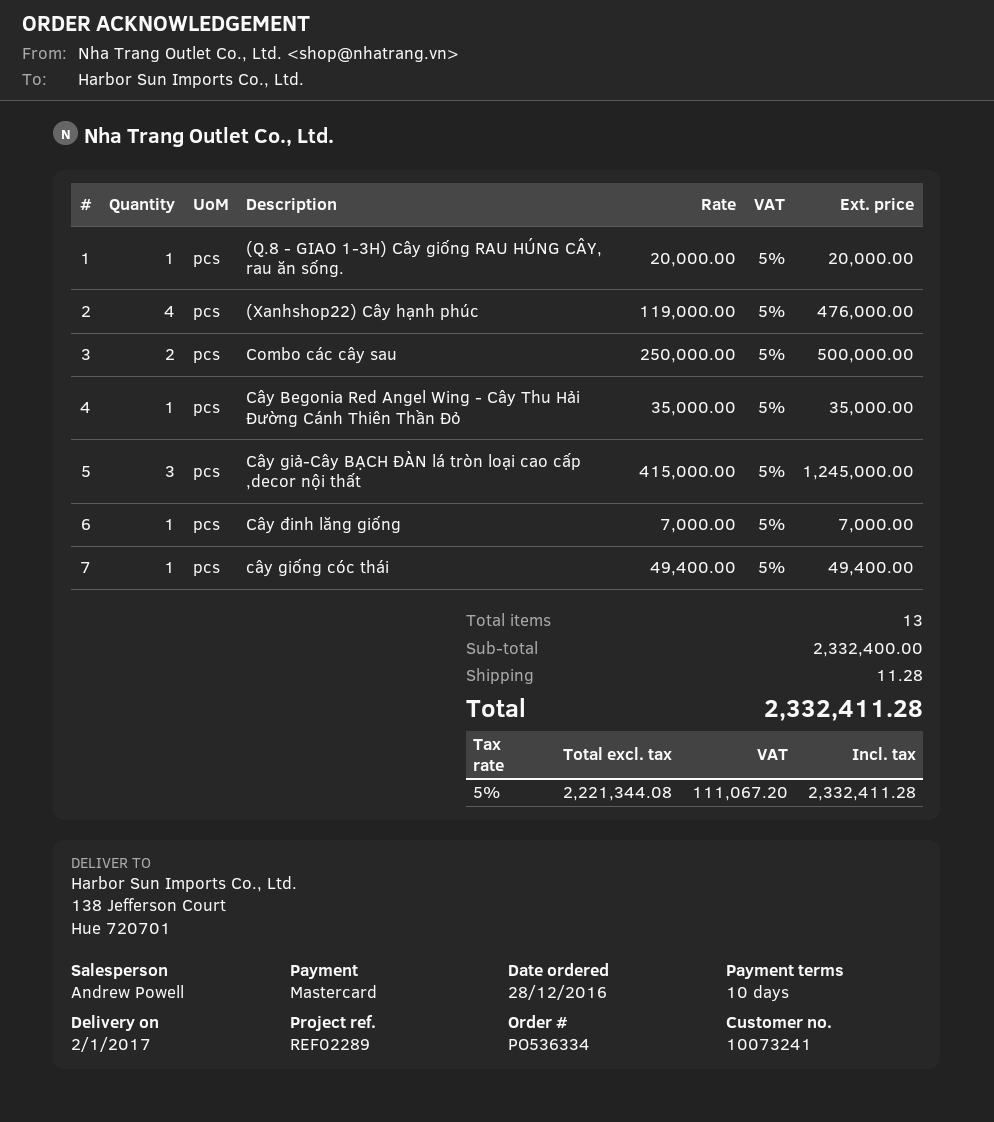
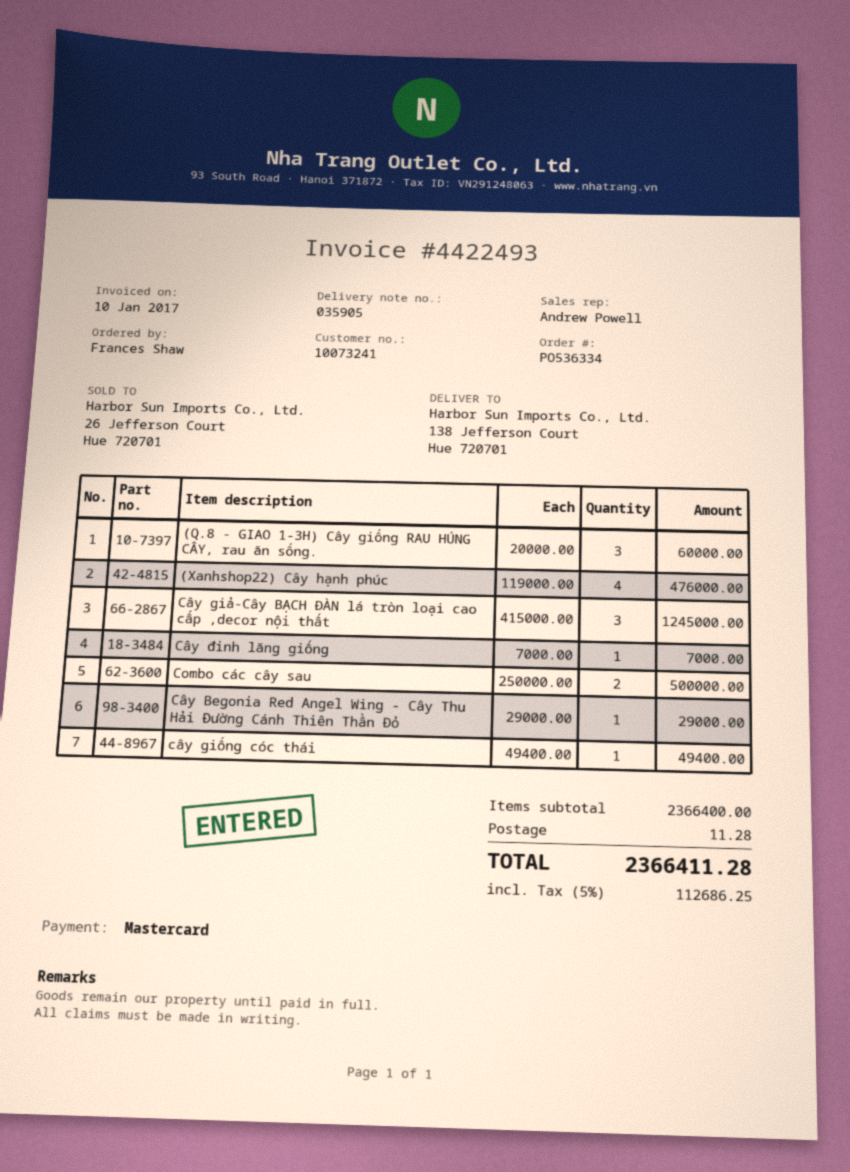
(Q.8 - GIAO 1-3H) Cây giống RAU HÚNG CÂY, rau ăn sống.: 1 x 20000.00 = 20000.00 -> 3 x 20000.00 = 60000.00
Cây Begonia Red Angel Wing - Cây Thu Hải Đường Cánh Thiên Thần Đỏ: 1 x 35000.00 = 35000.00 -> 1 x 29000.00 = 29000.00
subtotal: 2332400.00 -> 2366400.00
tax: 5% = 111067.20 -> 5% = 112686.25
total: 2332411.28 -> 2366411.28

